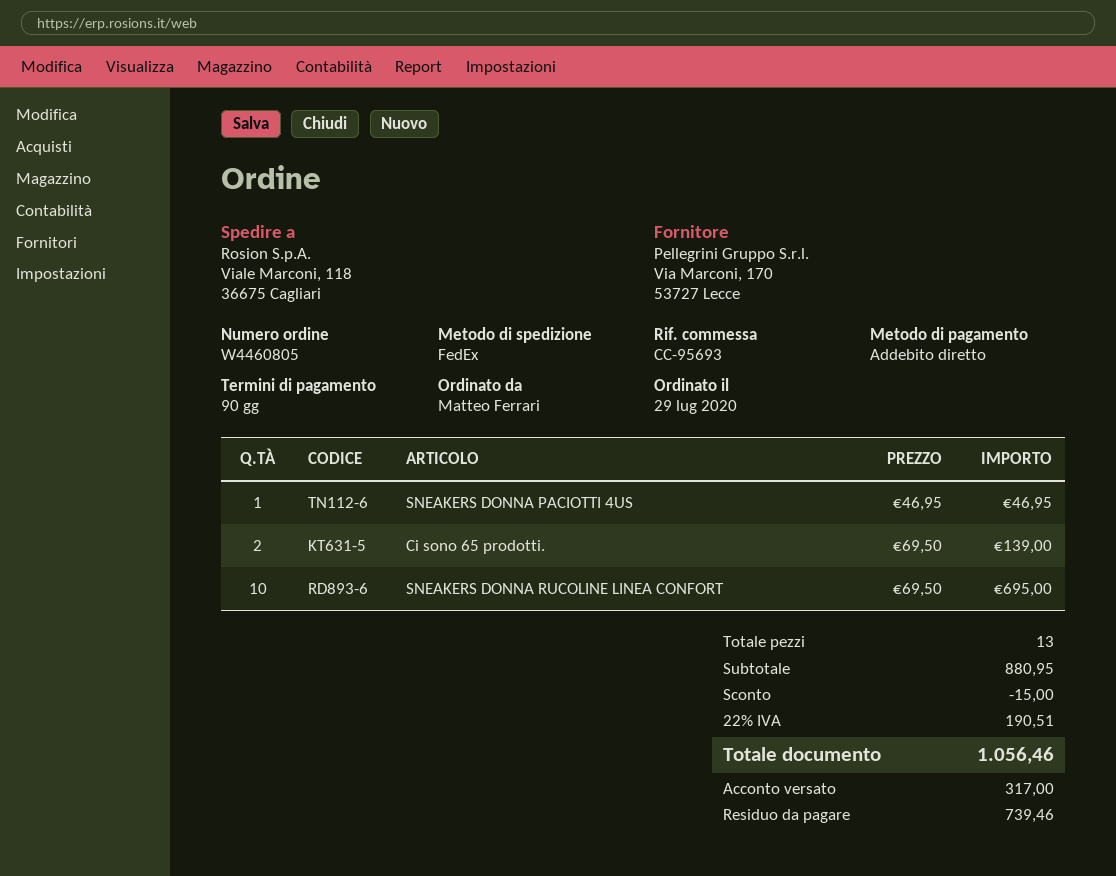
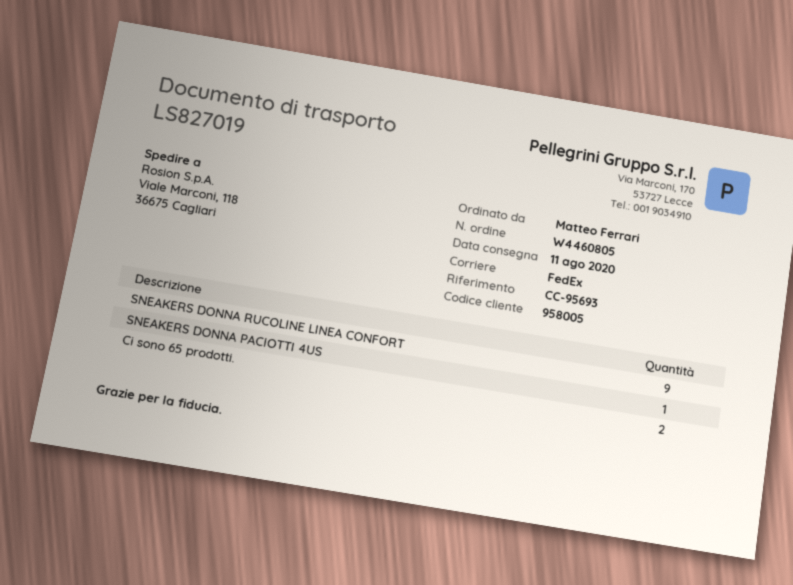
SNEAKERS DONNA RUCOLINE LINEA CONFORT: 10 -> 9

